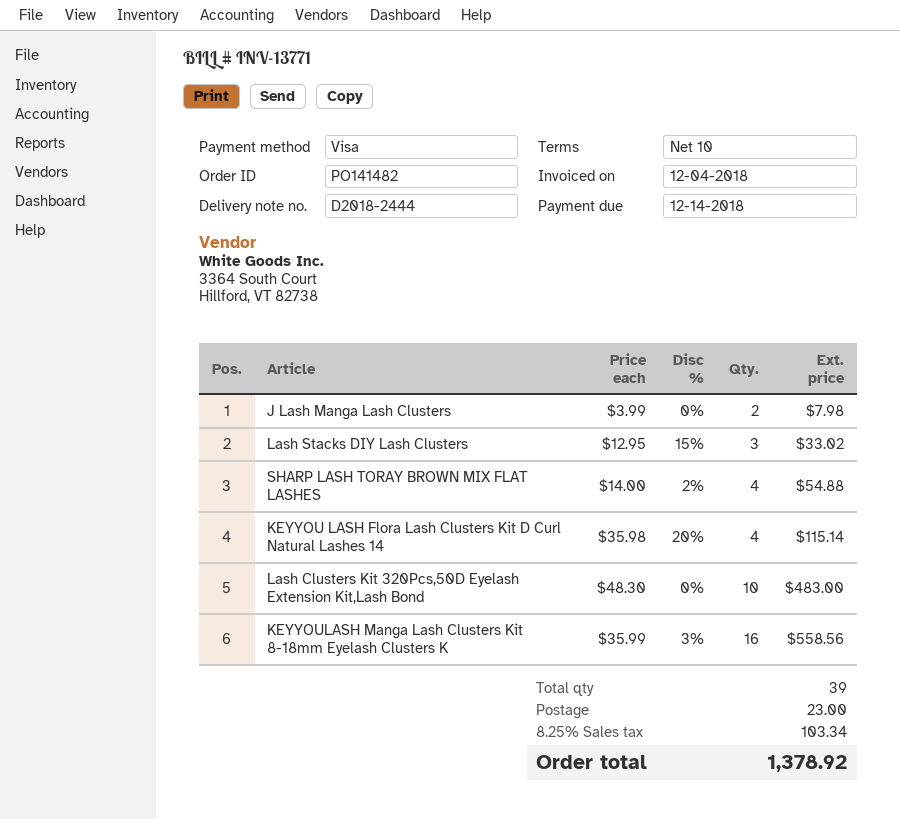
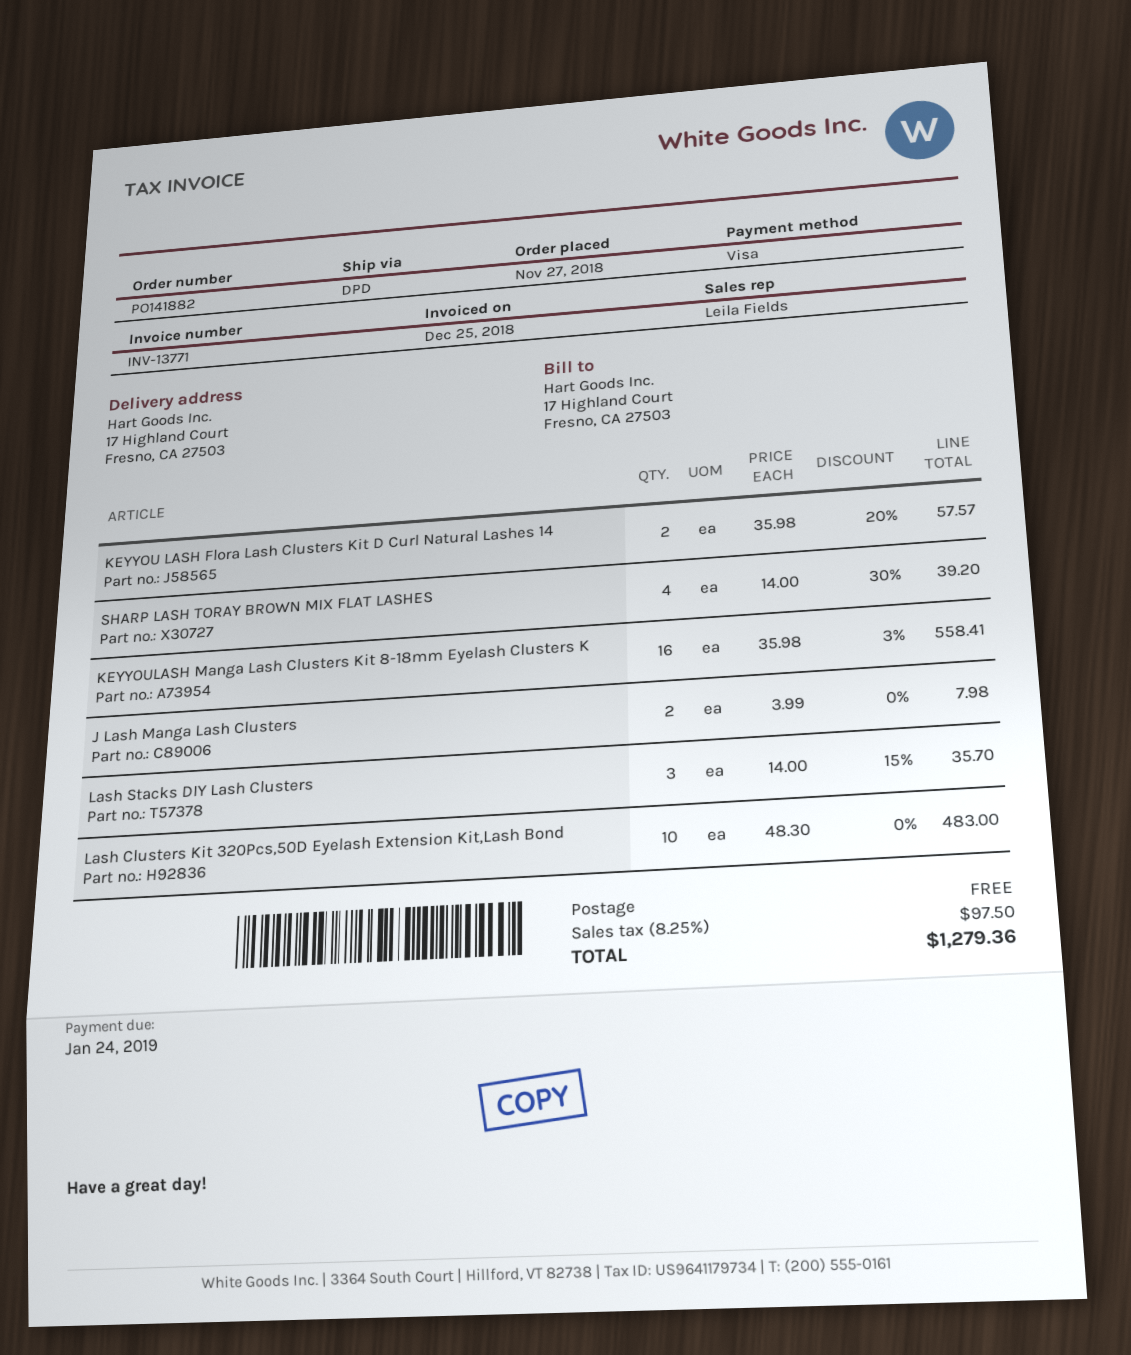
order number: PO141482 -> PO141882
invoice date: 2018-12-04 -> 2018-12-25
due date: 2018-12-14 -> 2019-01-24
Lash Stacks DIY Lash Clusters: 3 x 12.95 - 15% = 33.02 -> 3 x 14.00 - 15% = 35.70
SHARP LASH TORAY BROWN MIX FLAT LASHES: 4 x 14.00 - 2% = 54.88 -> 4 x 14.00 - 30% = 39.20
KEYYOU LASH Flora Lash Clusters Kit D Curl Natural Lashes 14: 4 x 35.98 - 20% = 115.14 -> 2 x 35.98 - 20% = 57.57
KEYYOULASH Manga Lash Clusters Kit 8-18mm Eyelash Clusters K: 16 x 35.99 - 3% = 558.56 -> 16 x 35.98 - 3% = 558.41
shipping: 23.00 -> 0.00
tax: 8.25% = 103.34 -> 8.25% = 97.50
total: 1378.92 -> 1279.36

